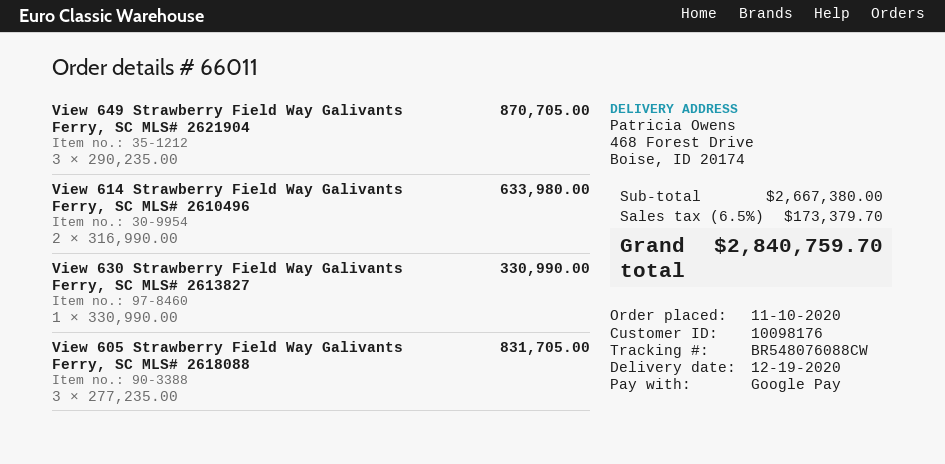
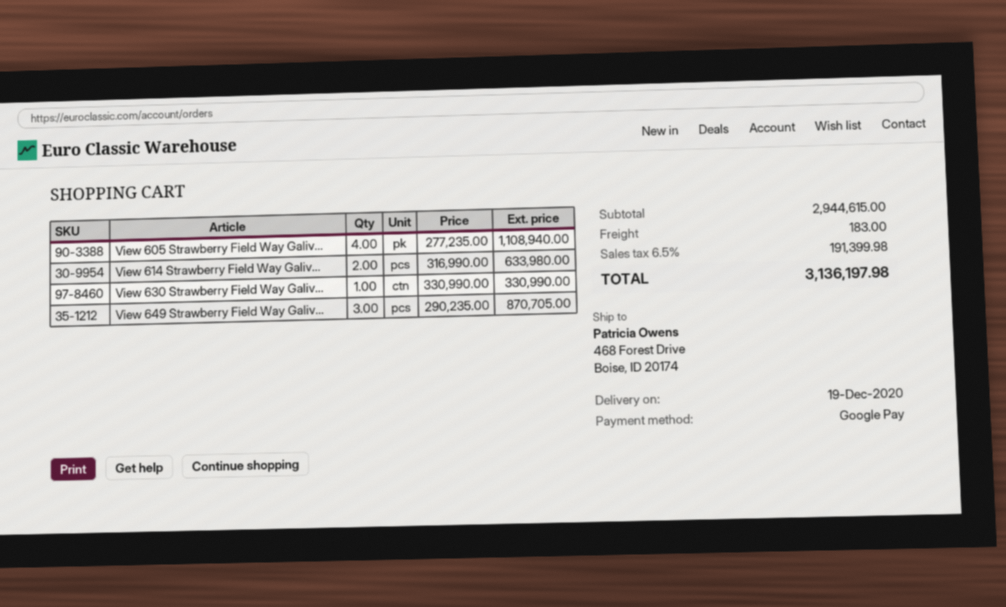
View 605 Strawberry Field Way Galivants Ferry, SC MLS# 2618088: 3 x 277235.00 = 831705.00 -> 4 x 277235.00 = 1108940.00
subtotal: 2667380.00 -> 2944615.00
shipping: none -> 183.00
tax: 6.5% = 173379.70 -> 6.5% = 191399.98
total: 2840759.70 -> 3136197.98

